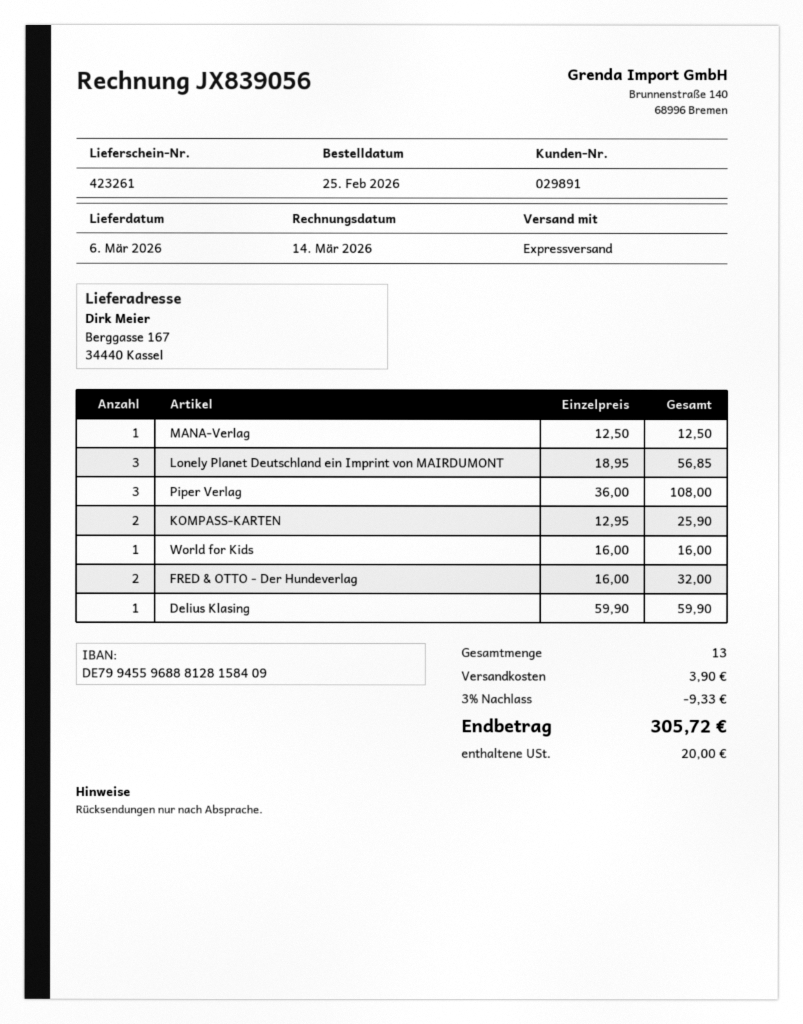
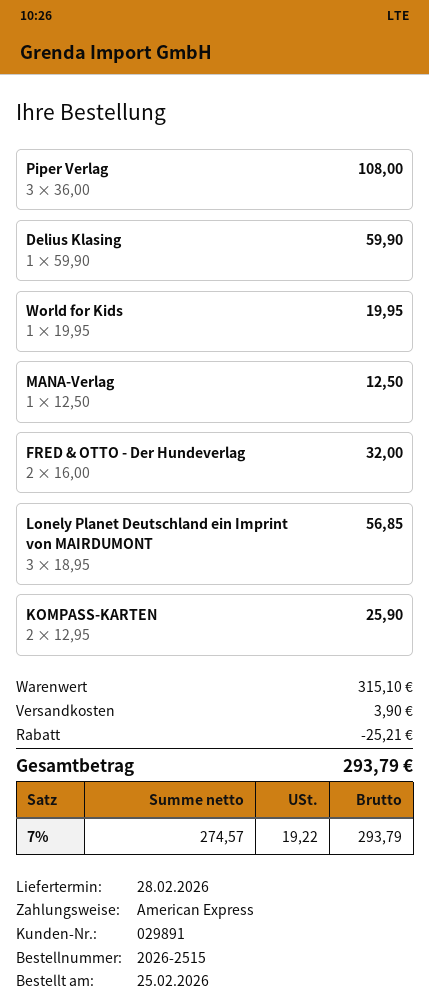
delivery date: 2026-03-06 -> 2026-02-28
World for Kids: 1 x 16.00 = 16.00 -> 1 x 19.95 = 19.95
discount: 9.33 -> 25.21
tax: 20.00 -> 19.22
total: 305.72 -> 293.79

